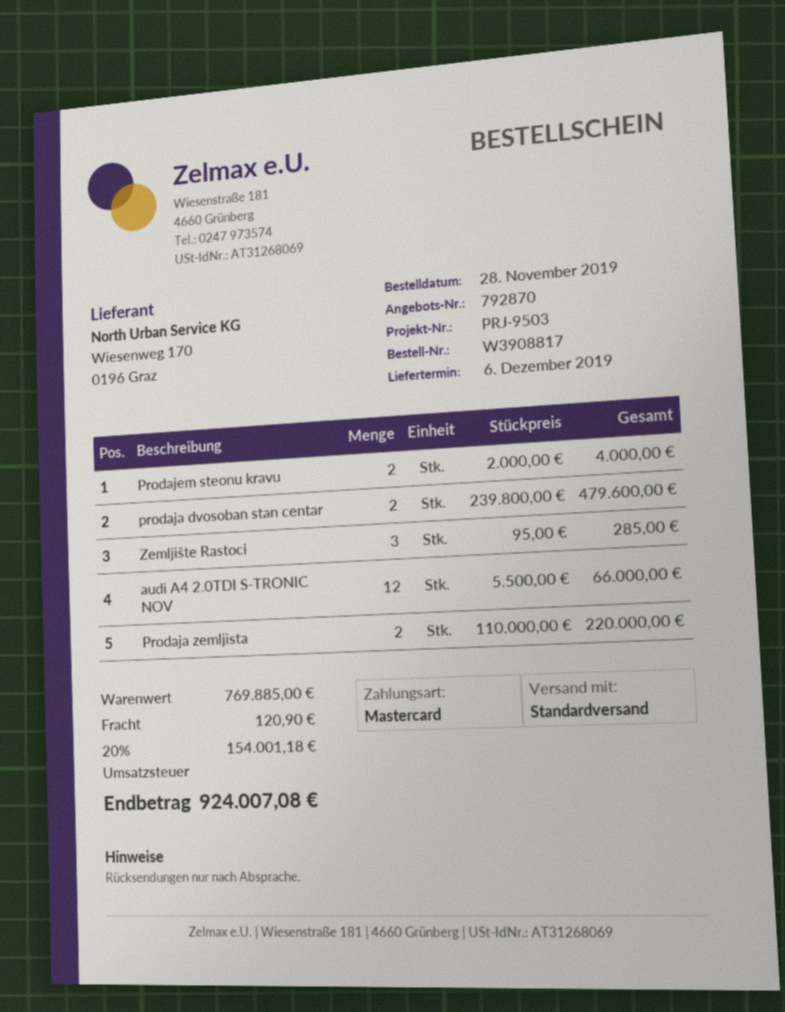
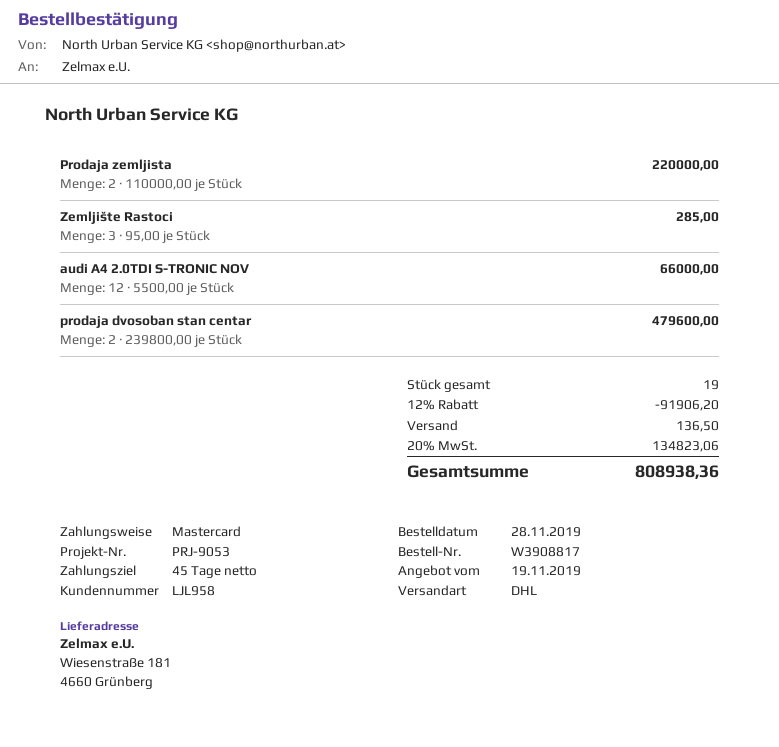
reference: PRJ-9503 -> PRJ-9053
shipping method: standard -> DHL
Prodajem steonu kravu: 2 x 2000.00 = 4000.00 -> none
discount: none -> 12% = 91906.20
shipping: 120.90 -> 136.50
tax: 20% = 154001.18 -> 20% = 134823.06
total: 924007.08 -> 808938.36

